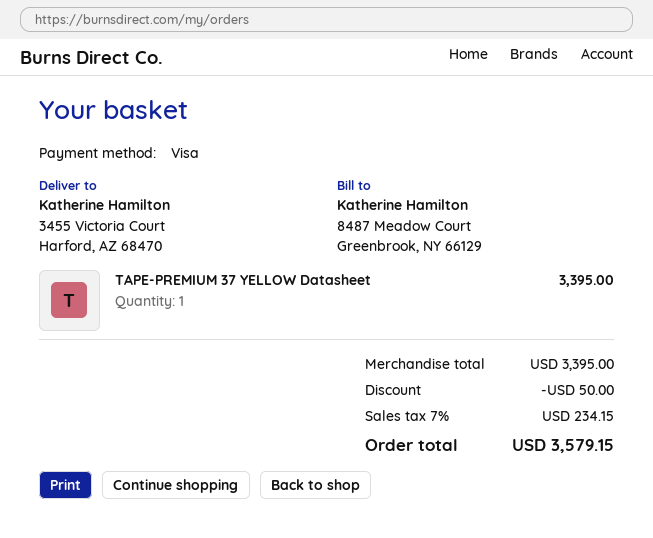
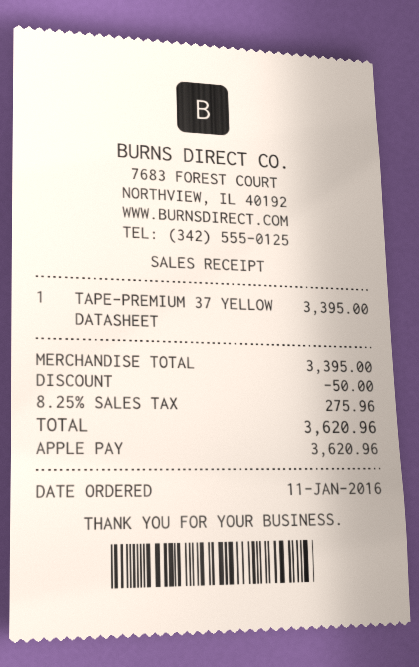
payment method: Visa -> Apple Pay
tax: 7% = 234.15 -> 8.25% = 275.96
total: 3579.15 -> 3620.96

